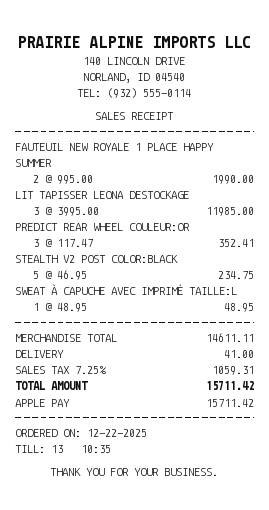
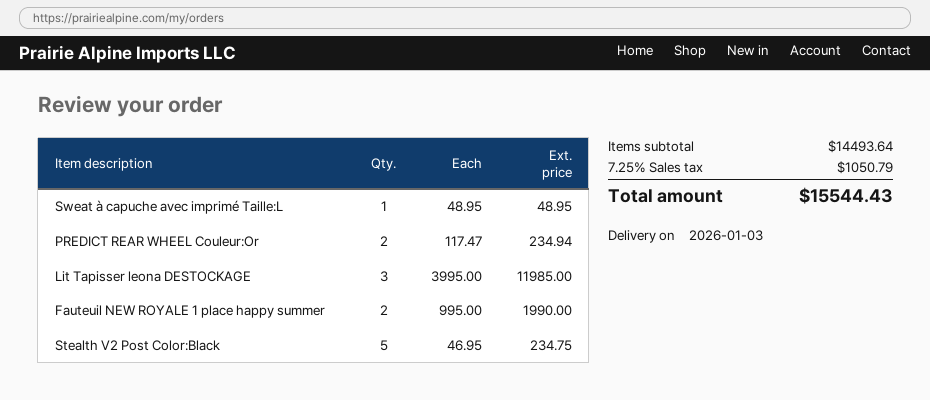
PREDICT REAR WHEEL COULEUR:OR: 3 x 117.47 = 352.41 -> 2 x 117.47 = 234.94
subtotal: 14611.11 -> 14493.64
shipping: 41.00 -> none
tax: 7.25% = 1059.31 -> 7.25% = 1050.79
total: 15711.42 -> 15544.43

